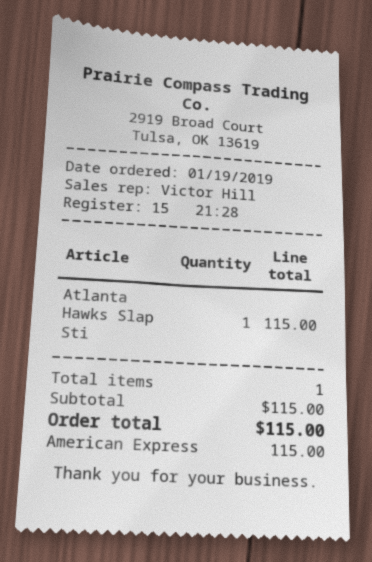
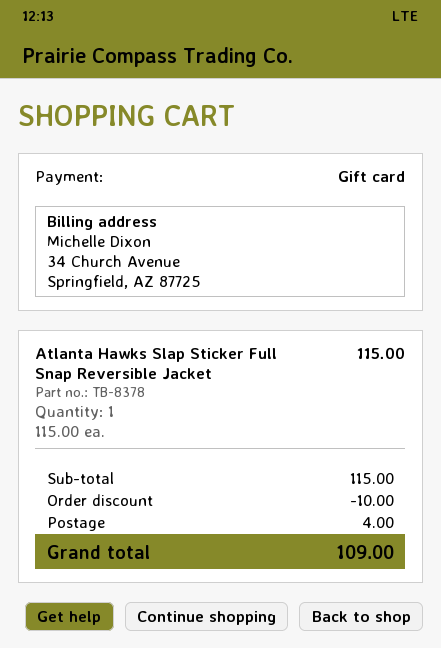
payment method: American Express -> gift card
discount: none -> 10.00
shipping: none -> 4.00
total: 115.00 -> 109.00

